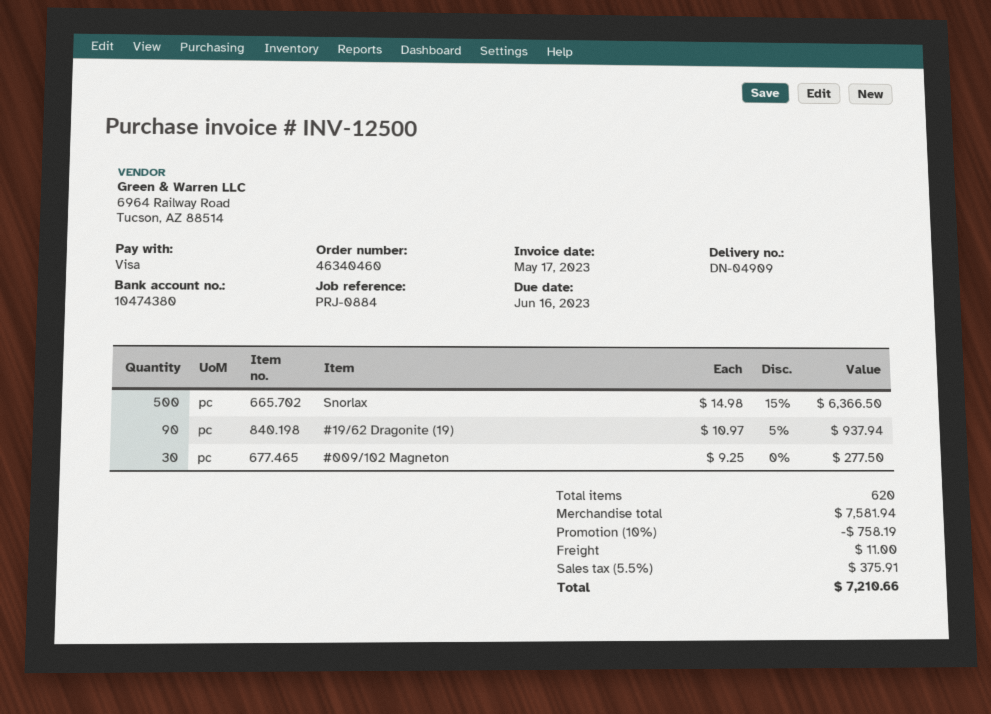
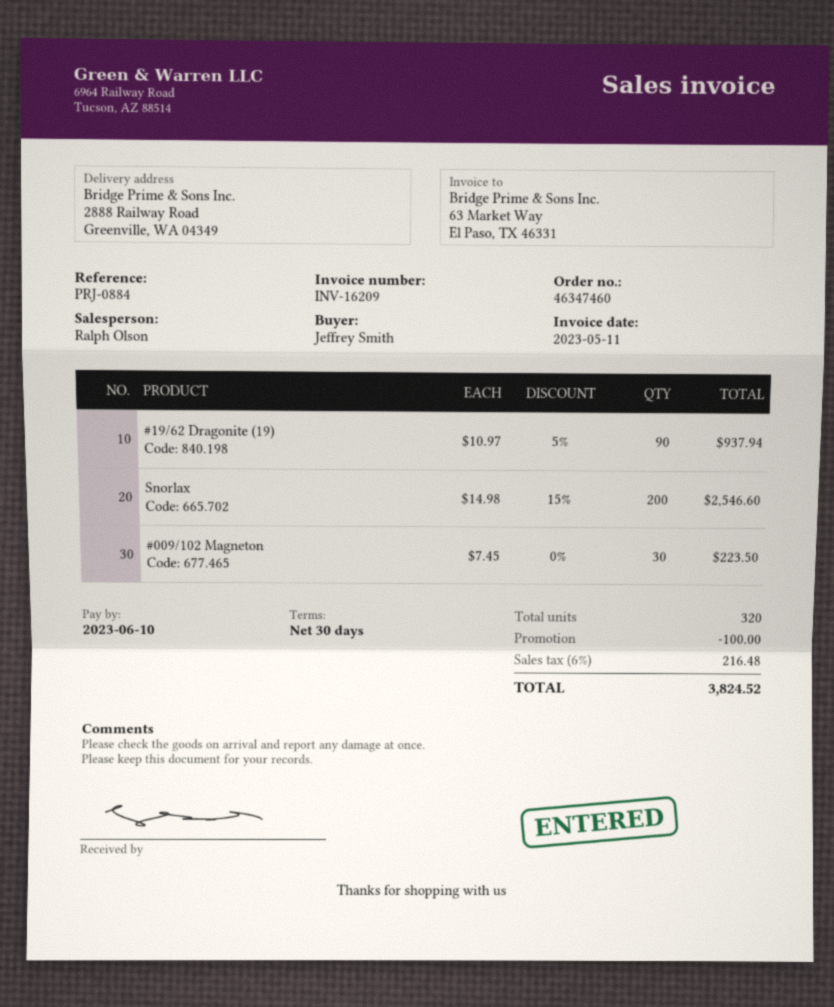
order number: 46340460 -> 46347460
invoice number: INV-12500 -> INV-16209
invoice date: 2023-05-17 -> 2023-05-11
due date: 2023-06-16 -> 2023-06-10
Snorlax: 500 x 14.98 - 15% = 6366.50 -> 200 x 14.98 - 15% = 2546.60
#009/102 Magneton: 30 x 9.25 = 277.50 -> 30 x 7.45 = 223.50
total quantity: 620 -> 320
discount: 758.19 -> 100.00
shipping: 11.00 -> none
tax: 5.5% = 375.91 -> 6% = 216.48
total: 7210.66 -> 3824.52

